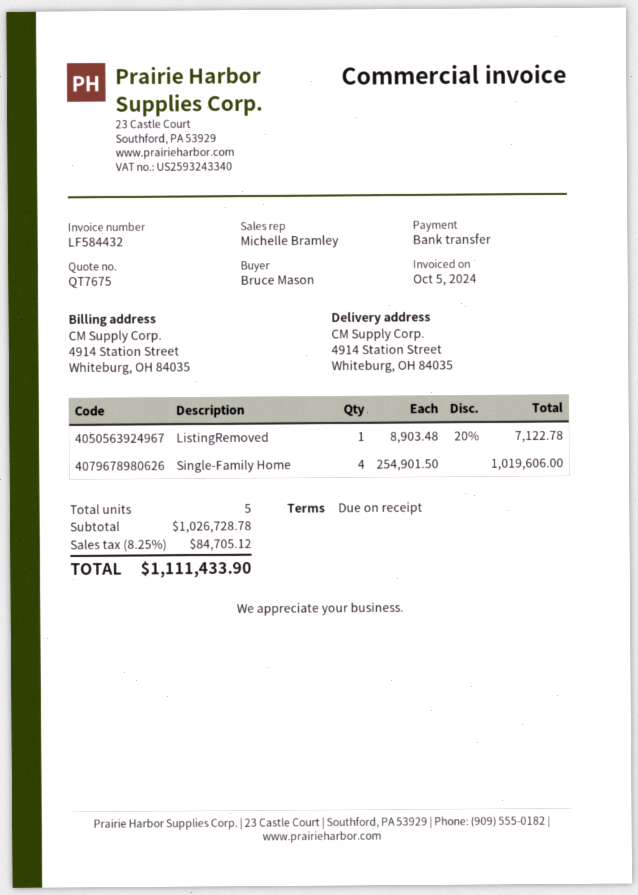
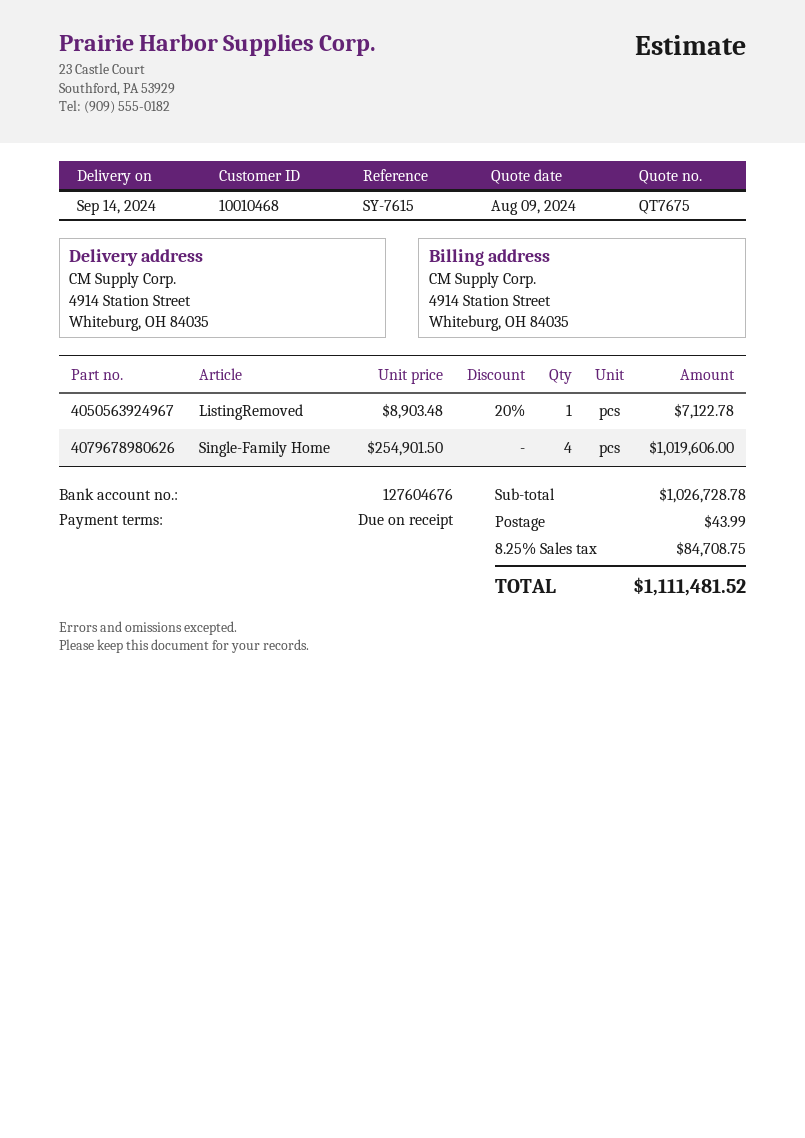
shipping: none -> 43.99
tax: 8.25% = 84705.12 -> 8.25% = 84708.75
total: 1111433.90 -> 1111481.52

